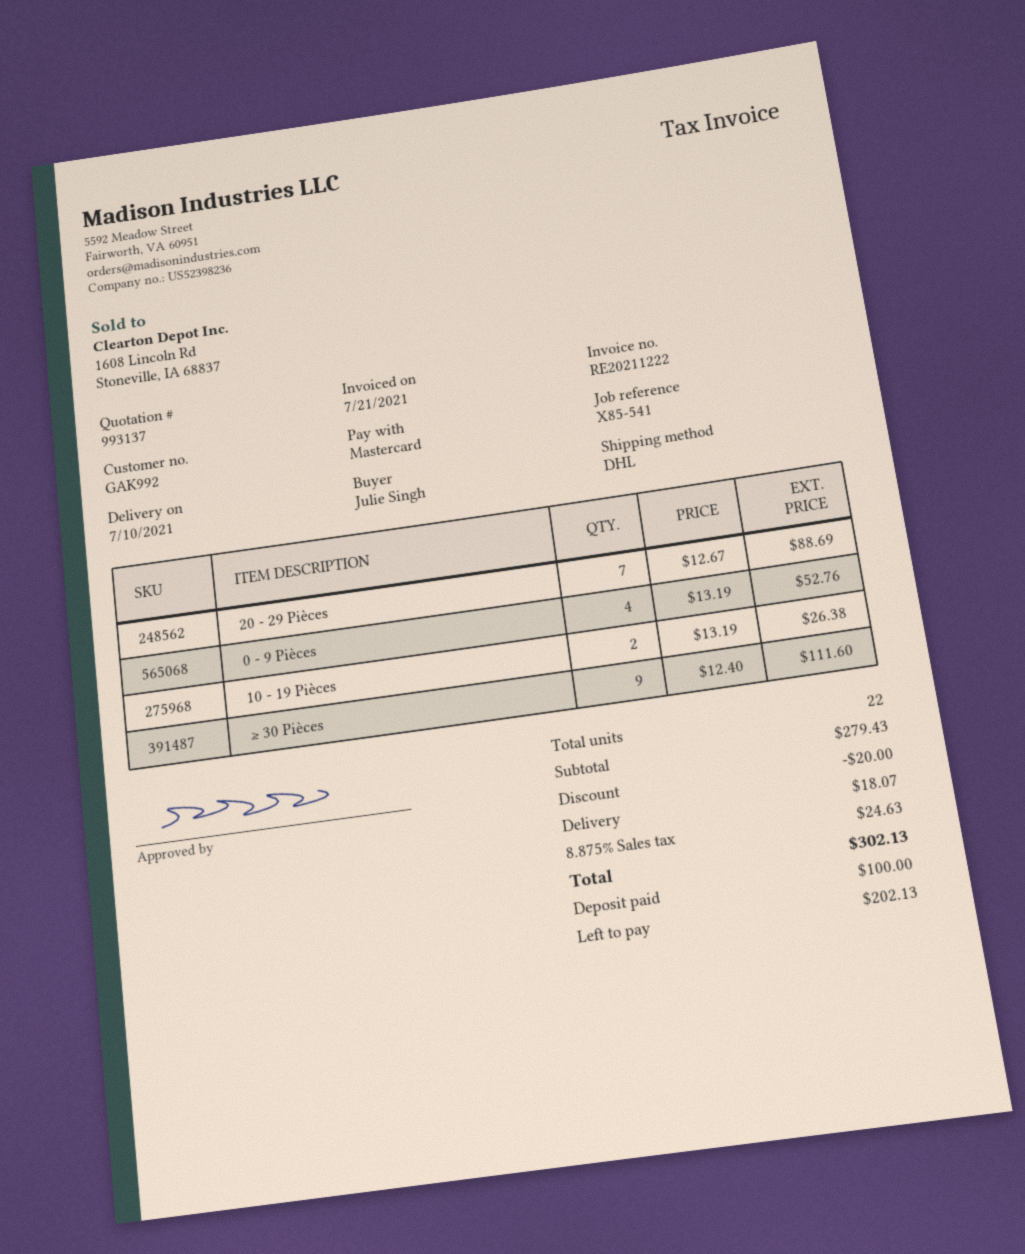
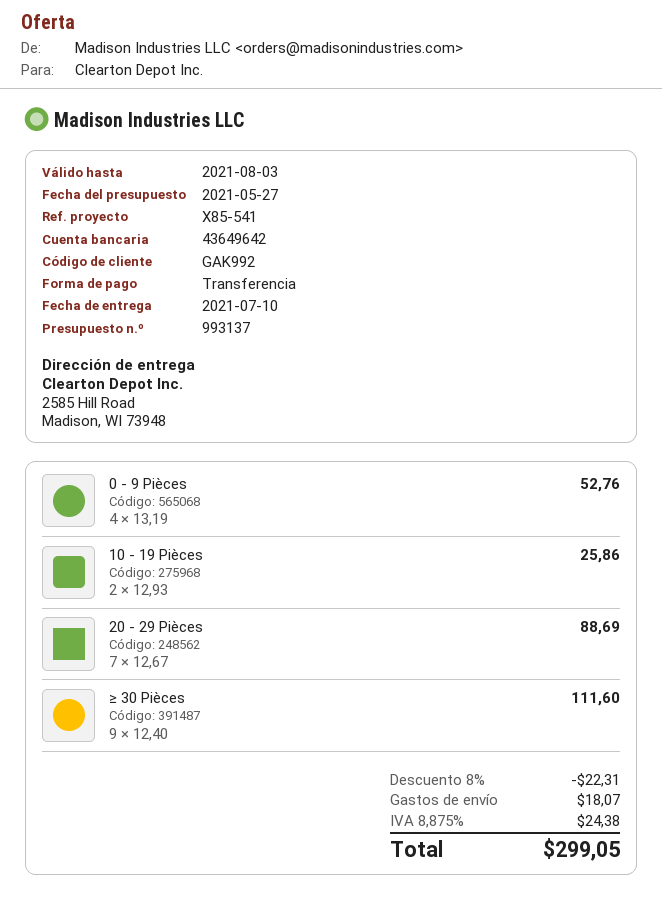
payment method: Mastercard -> bank transfer
10 - 19 Pièces: 2 x 13.19 = 26.38 -> 2 x 12.93 = 25.86
discount: 20.00 -> 22.31
tax: 8.875% = 24.63 -> 8.875% = 24.38
total: 302.13 -> 299.05

